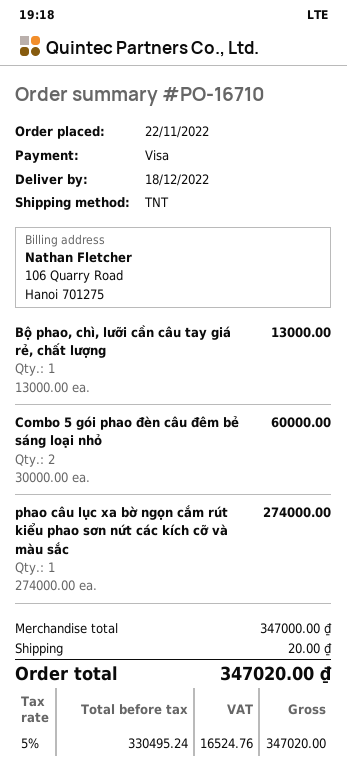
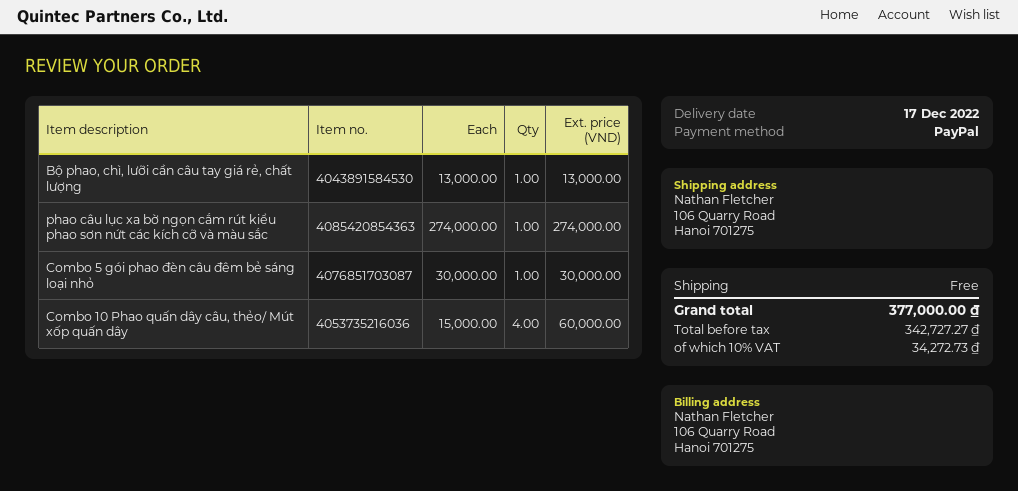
delivery date: 2022-12-18 -> 2022-12-17
payment method: Visa -> PayPal
Combo 5 gói phao đèn câu đêm bẻ sáng loại nhỏ: 2 x 30000.00 = 60000.00 -> 1 x 30000.00 = 30000.00
Combo 10 Phao quấn dây câu, thẻo/ Mút xốp quấn dây: none -> 4 x 15000.00 = 60000.00
shipping: 20.00 -> 0.00
net: 330495.24 -> 342727.27
tax: 5% = 16524.76 -> 10% = 34272.73
total: 347020.00 -> 377000.00

